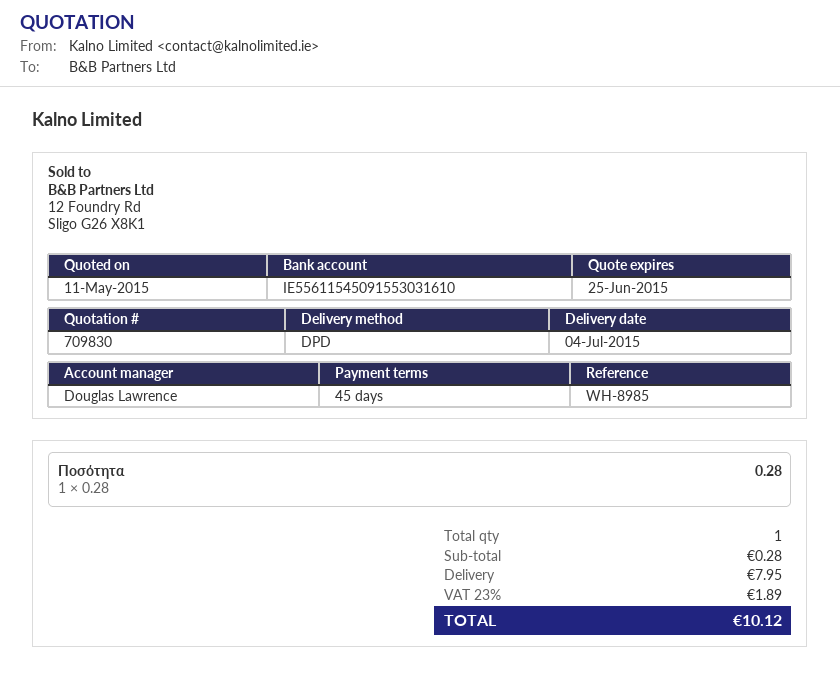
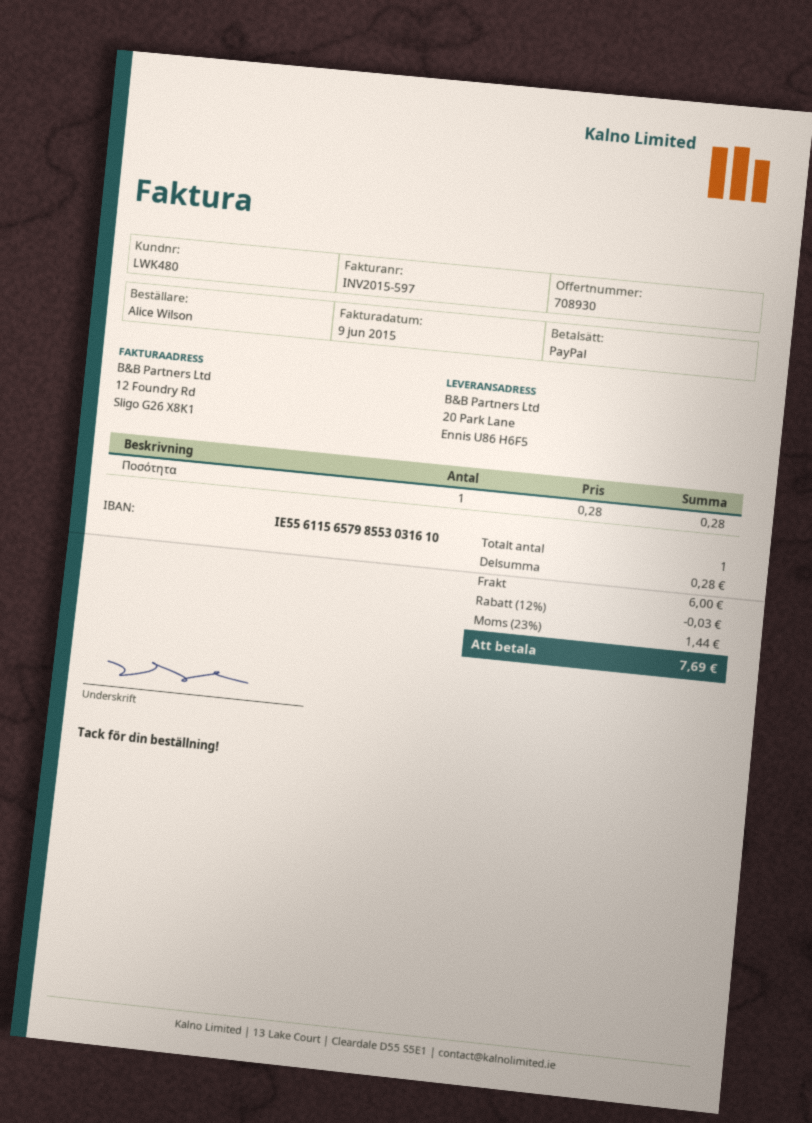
quote number: 709830 -> 708930
bank account: IE55611545091553031610 -> IE55611565798553031610
discount: none -> 12% = 0.03
shipping: 7.95 -> 6.00
tax: 23% = 1.89 -> 23% = 1.44
total: 10.12 -> 7.69

